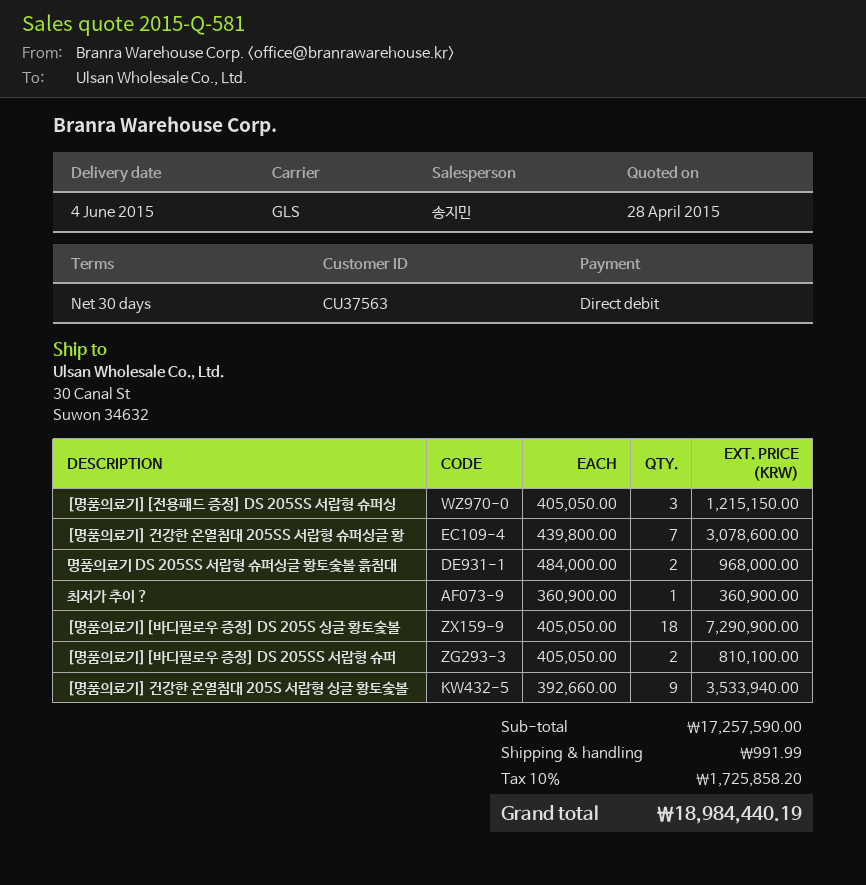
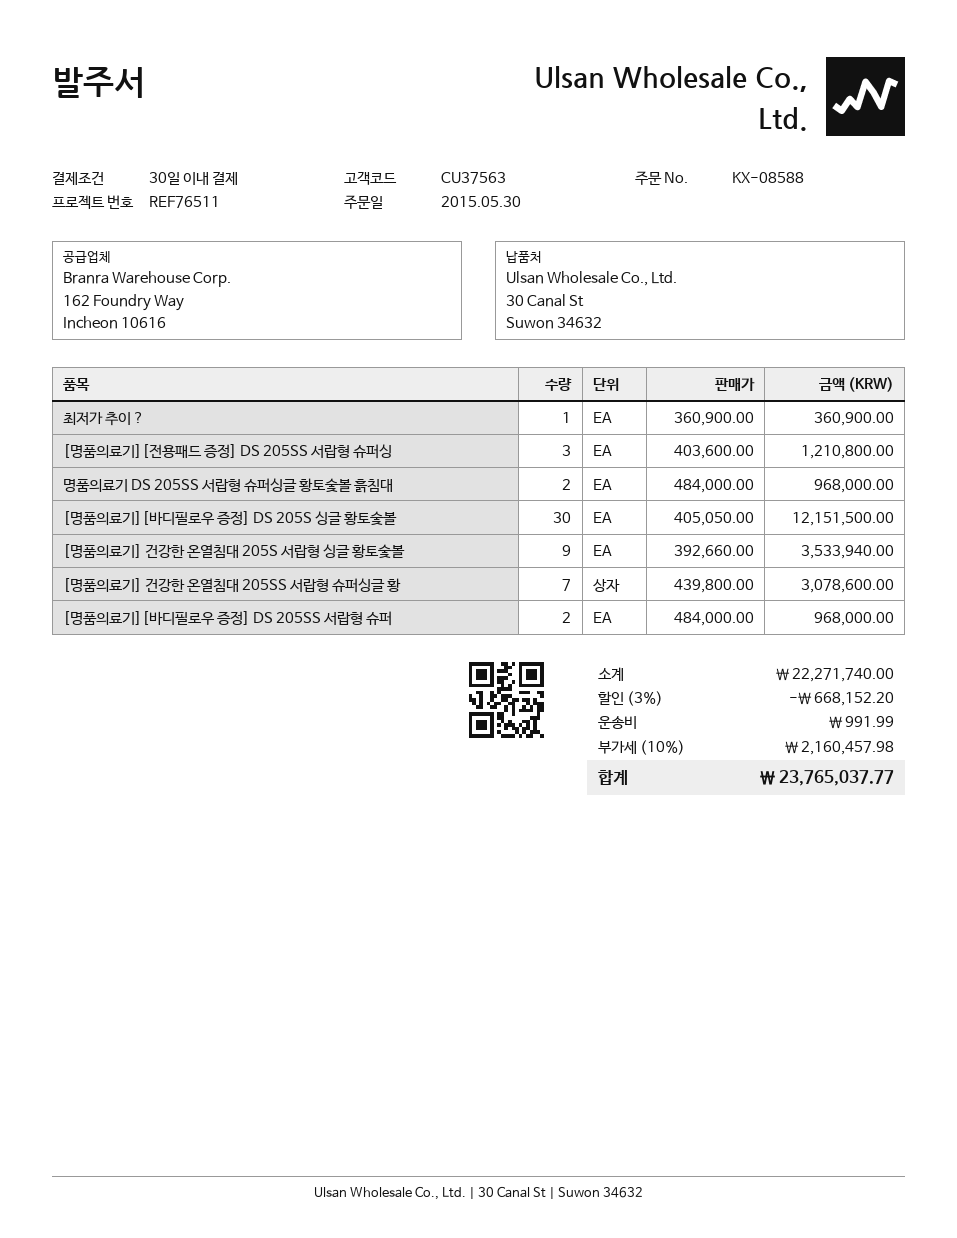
[명품의료기][전용패드 증정] DS 205SS 서랍형 슈퍼싱: 3 x 405050.00 = 1215150.00 -> 3 x 403600.00 = 1210800.00
[명품의료기][바디필로우 증정] DS 205S 싱글 황토숯볼: 18 x 405050.00 = 7290900.00 -> 30 x 405050.00 = 12151500.00
[명품의료기][바디필로우 증정] DS 205SS 서랍형 슈퍼: 2 x 405050.00 = 810100.00 -> 2 x 484000.00 = 968000.00
subtotal: 17257590.00 -> 22271740.00
discount: none -> 3% = 668152.20
tax: 10% = 1725858.20 -> 10% = 2160457.98
total: 18984440.19 -> 23765037.77

